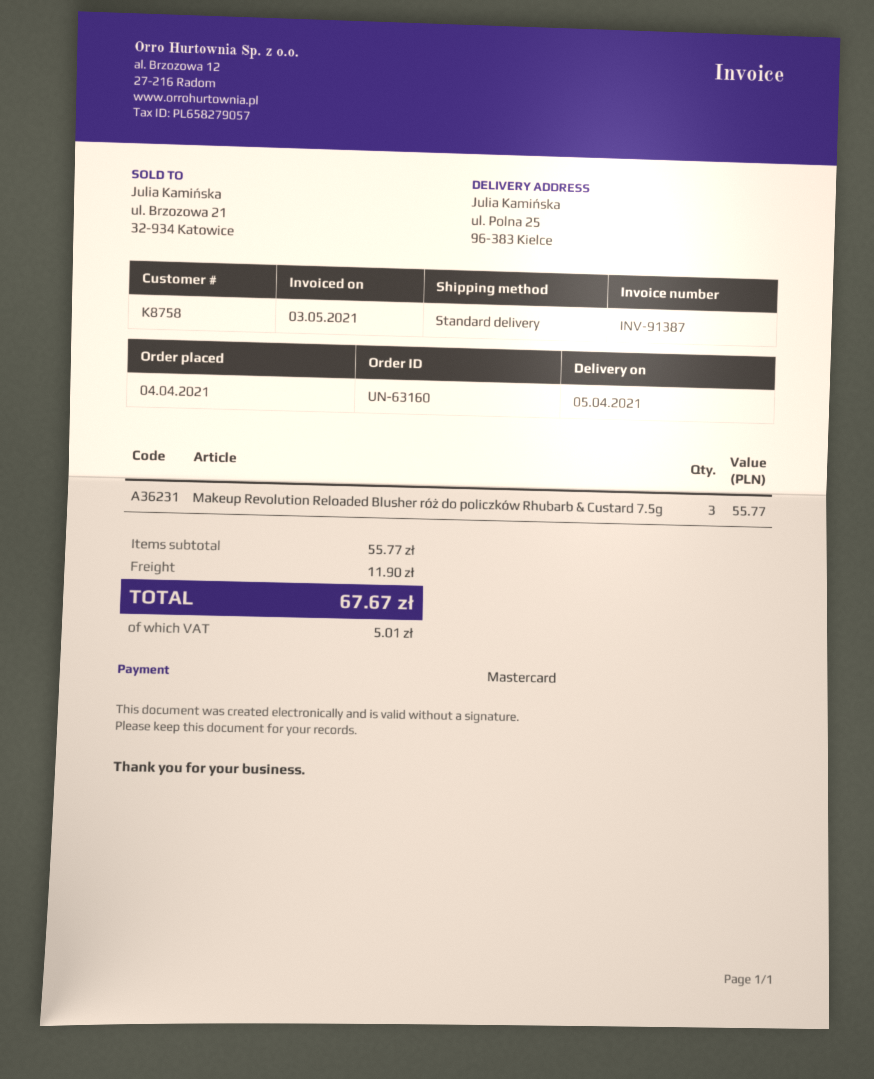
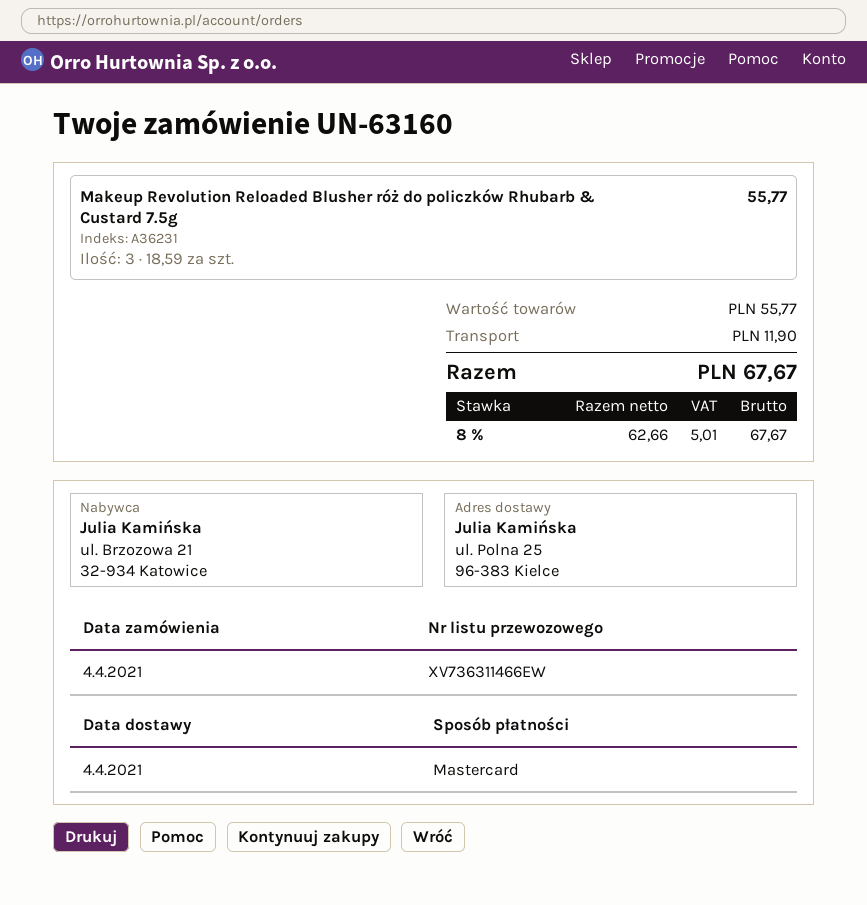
delivery date: 2021-04-05 -> 2021-04-04

